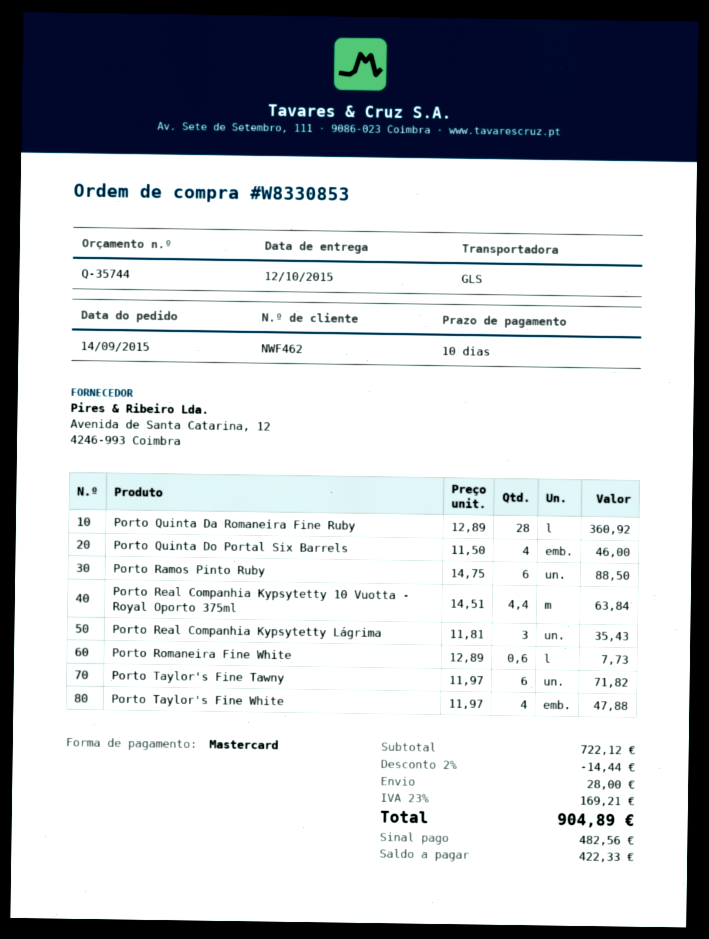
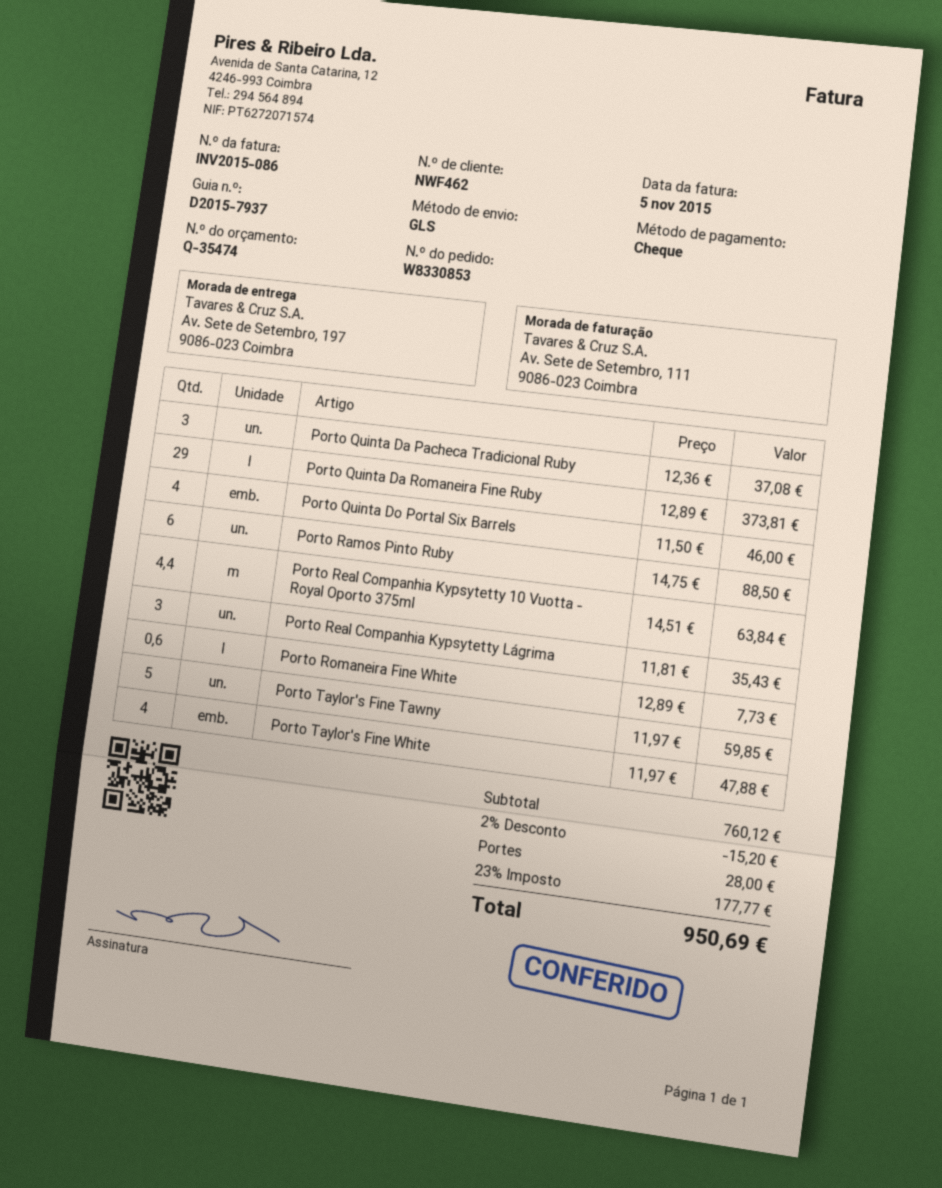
quote number: Q-35744 -> Q-35474
payment method: Mastercard -> cheque
Porto Quinta Da Romaneira Fine Ruby: 28 x 12.89 = 360.92 -> 29 x 12.89 = 373.81
Porto Taylor's Fine Tawny: 6 x 11.97 = 71.82 -> 5 x 11.97 = 59.85
Porto Quinta Da Pacheca Tradicional Ruby: none -> 3 x 12.36 = 37.08
subtotal: 722.12 -> 760.12
discount: 2% = 14.44 -> 2% = 15.20
tax: 23% = 169.21 -> 23% = 177.77
total: 904.89 -> 950.69

